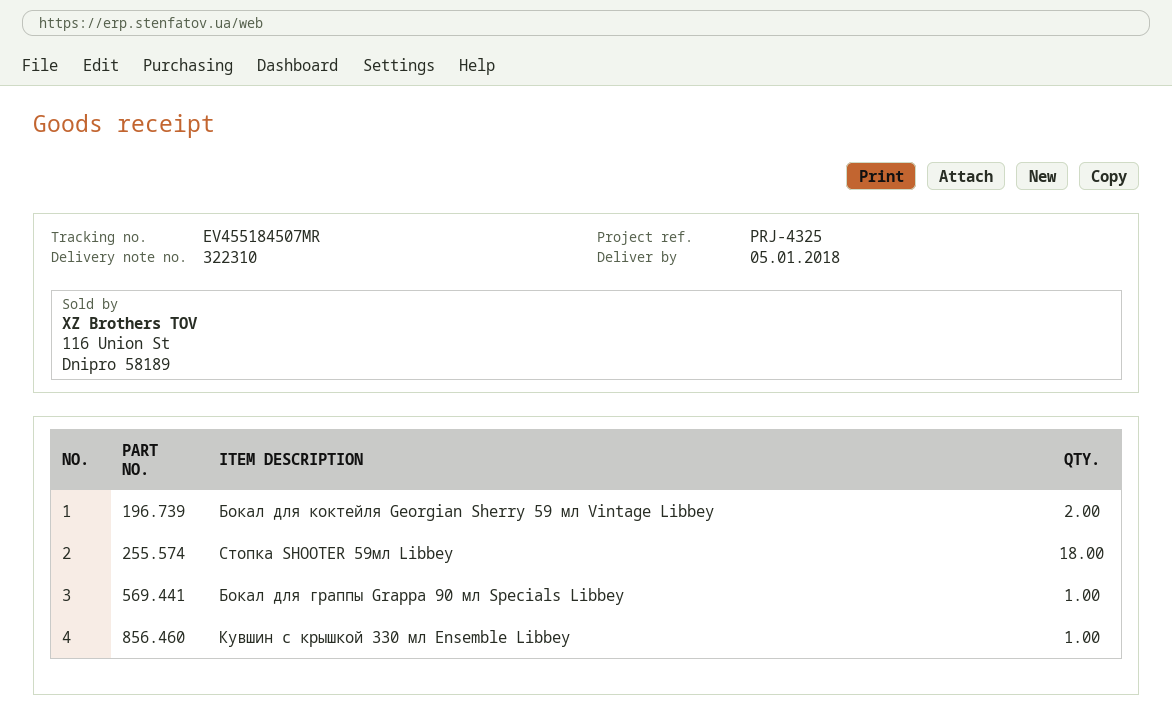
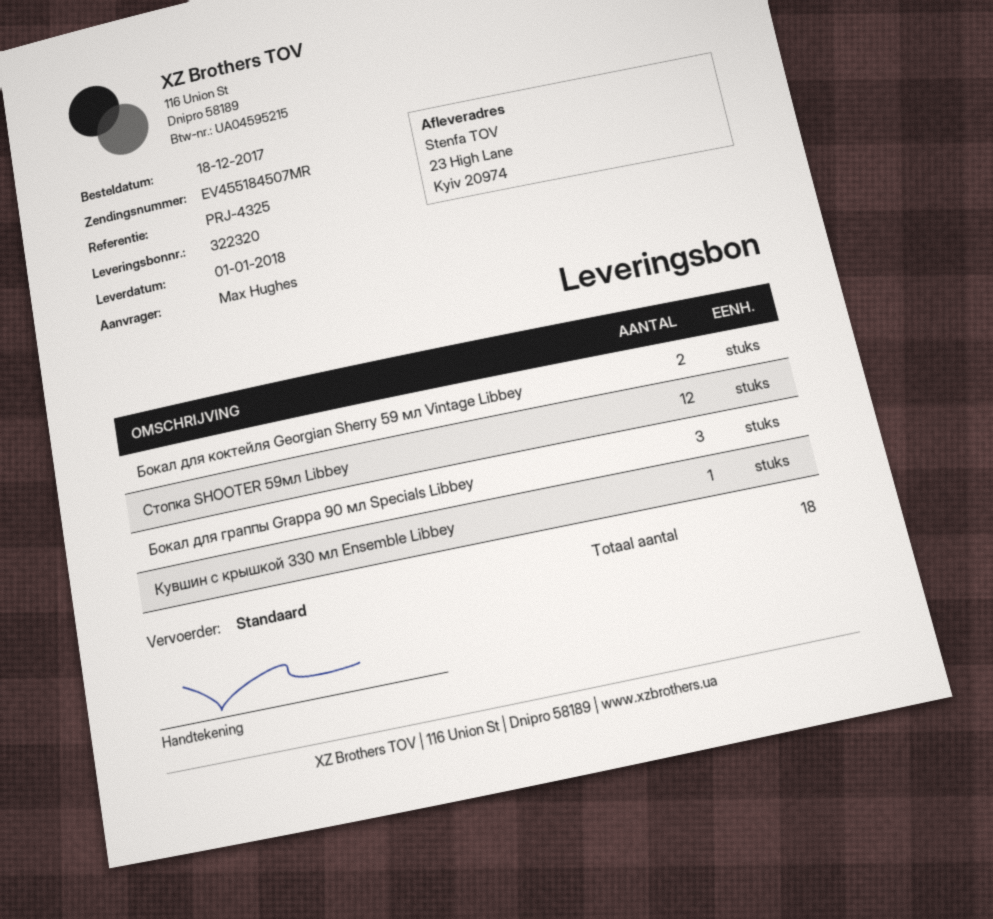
delivery note number: 322310 -> 322320
delivery date: 2018-01-05 -> 2018-01-01
Стопка SHOOTER 59мл Libbey: 18 -> 12
Бокал для граппы Grappa 90 мл Specials Libbey: 1 -> 3

